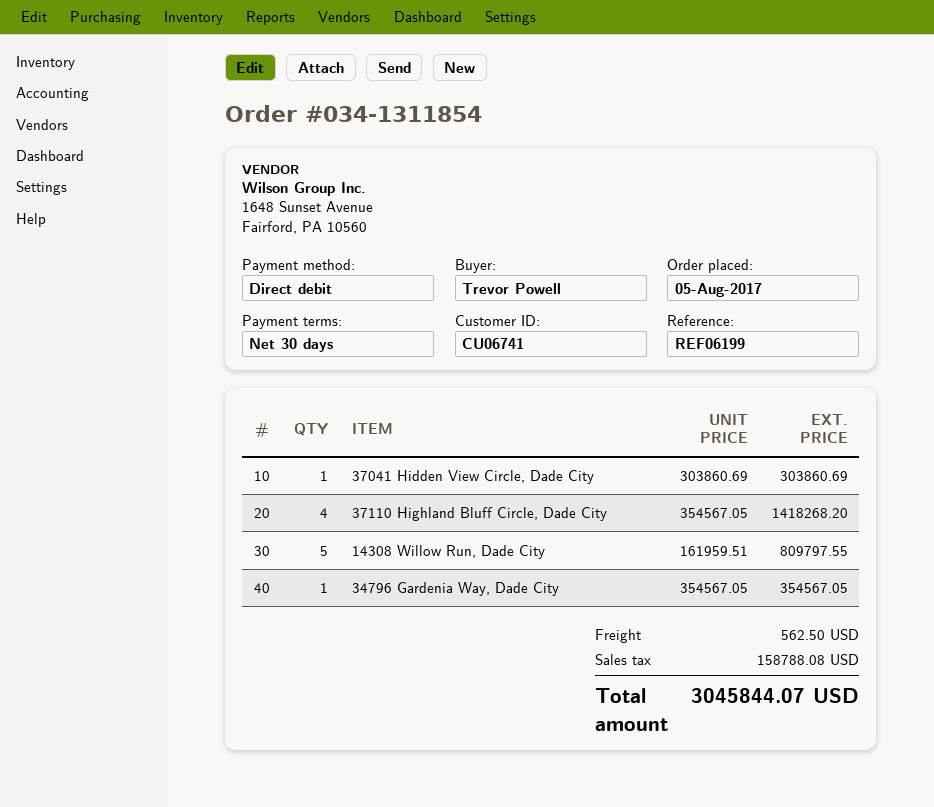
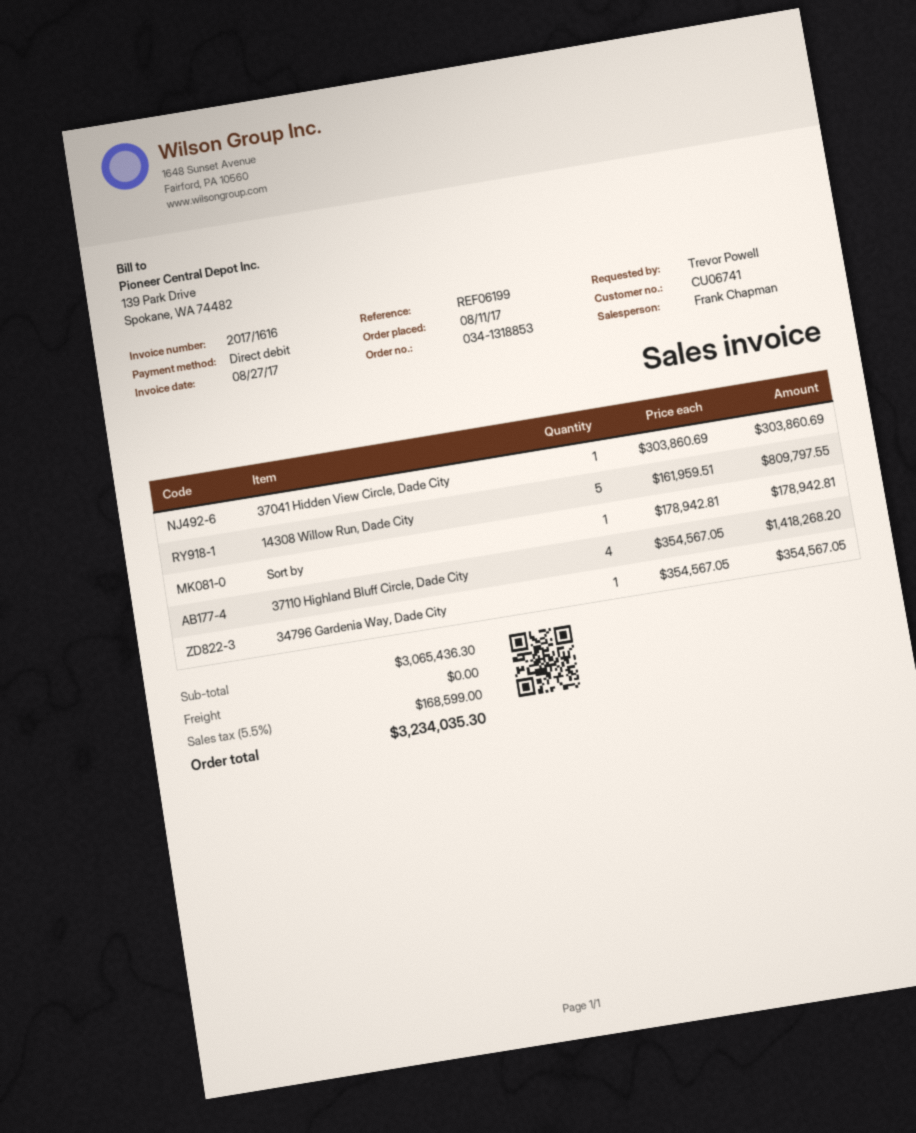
order number: 034-1311854 -> 034-1318853
order date: 2017-08-05 -> 2017-08-11
Sort by: none -> 1 x 178942.81 = 178942.81
shipping: 562.50 -> 0.00
tax: 158788.08 -> 168599.00
total: 3045844.07 -> 3234035.30

